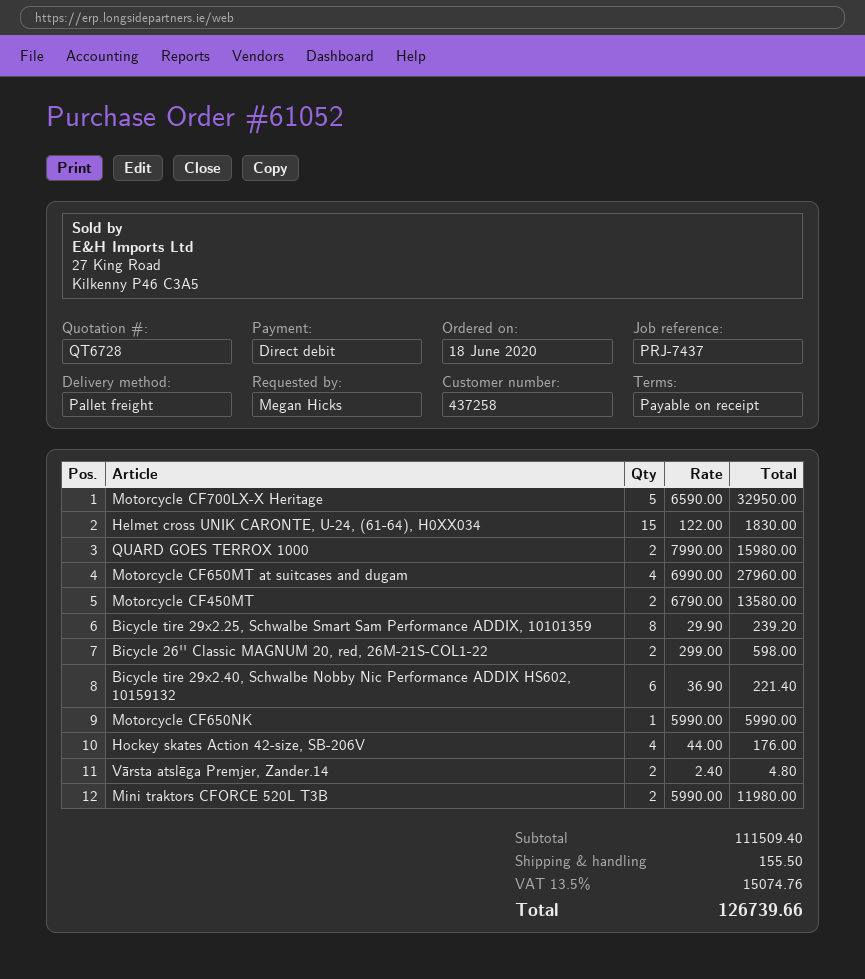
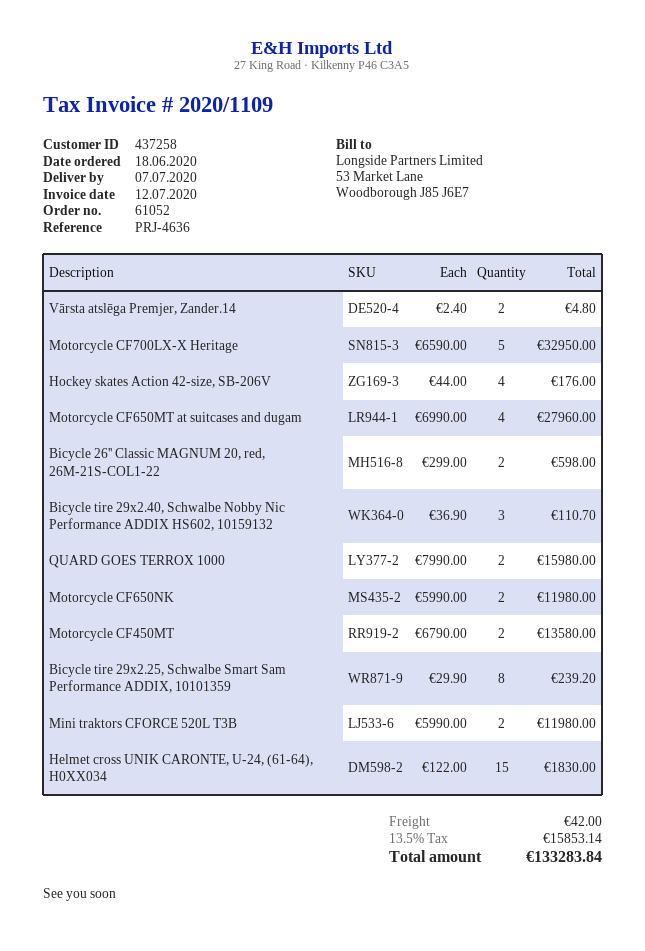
reference: PRJ-7437 -> PRJ-4636
Bicycle tire 29x2.40, Schwalbe Nobby Nic Performance ADDIX HS602, 10159132: 6 x 36.90 = 221.40 -> 3 x 36.90 = 110.70
Motorcycle CF650NK: 1 x 5990.00 = 5990.00 -> 2 x 5990.00 = 11980.00
shipping: 155.50 -> 42.00
tax: 13.5% = 15074.76 -> 13.5% = 15853.14
total: 126739.66 -> 133283.84

